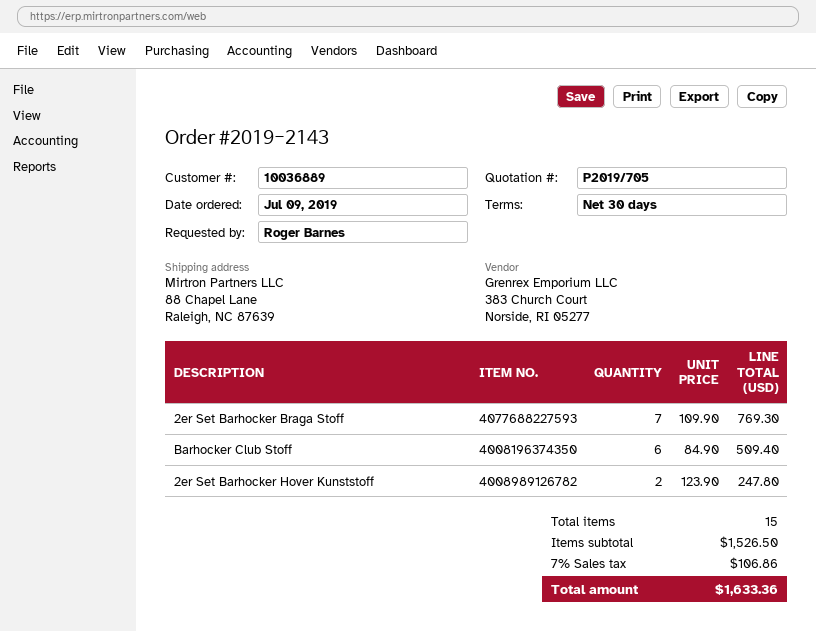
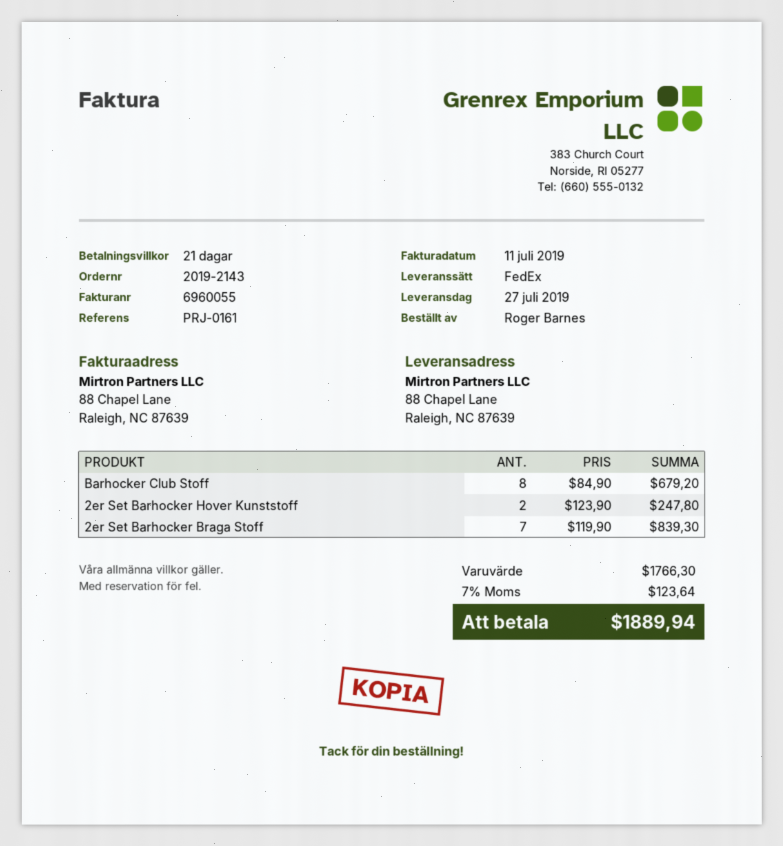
payment terms: 30 days -> 21 days
2er Set Barhocker Braga Stoff: 7 x 109.90 = 769.30 -> 7 x 119.90 = 839.30
Barhocker Club Stoff: 6 x 84.90 = 509.40 -> 8 x 84.90 = 679.20
subtotal: 1526.50 -> 1766.30
tax: 7% = 106.86 -> 7% = 123.64
total: 1633.36 -> 1889.94

